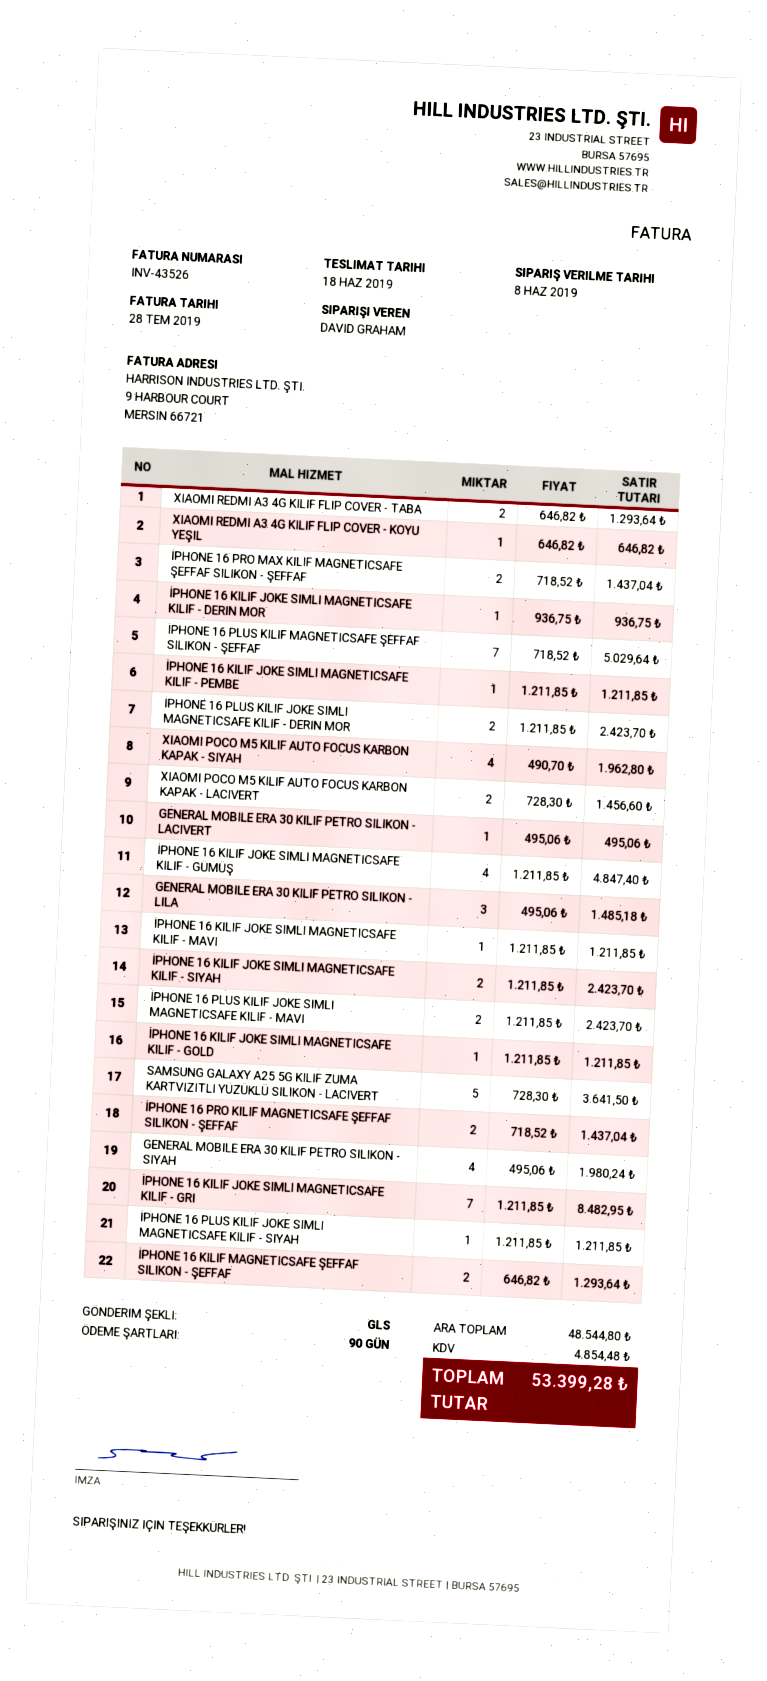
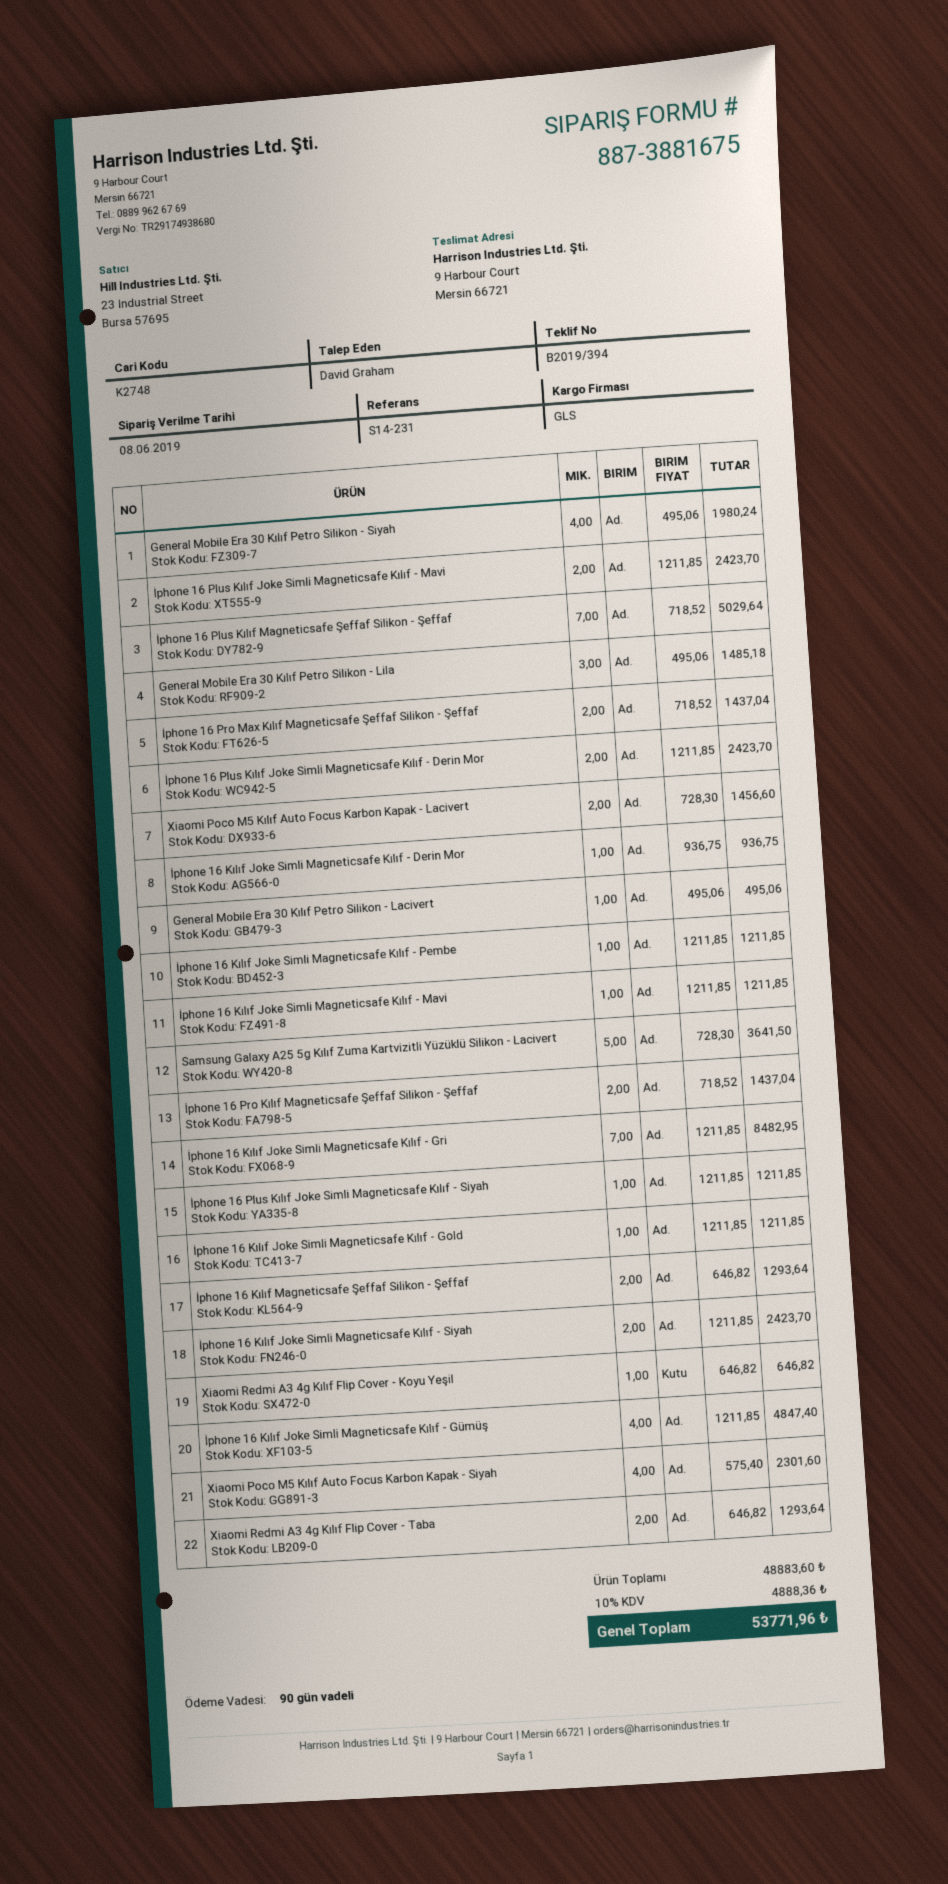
XIAOMI POCO M5 KILIF AUTO FOCUS KARBON KAPAK - SIYAH: 4 x 490.70 = 1962.80 -> 4 x 575.40 = 2301.60
subtotal: 48544.80 -> 48883.60
tax: 4854.48 -> 4888.36
total: 53399.28 -> 53771.96

